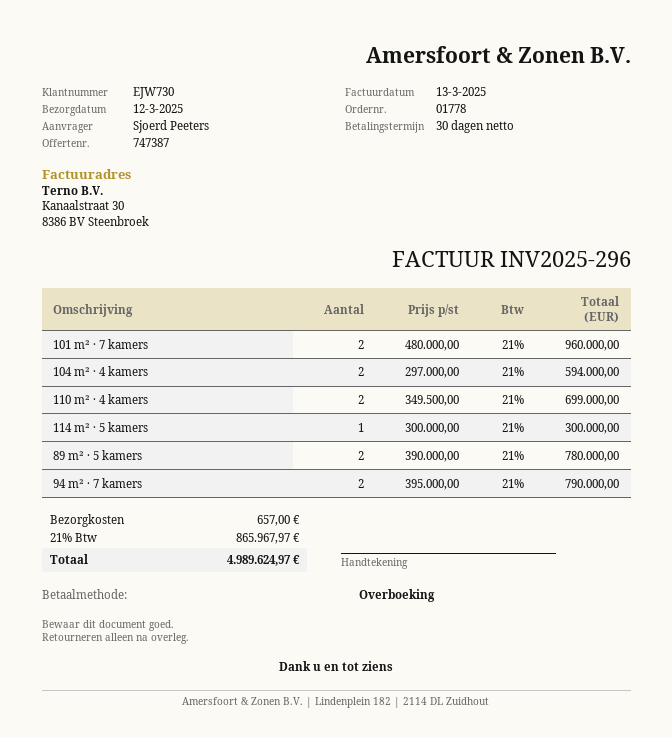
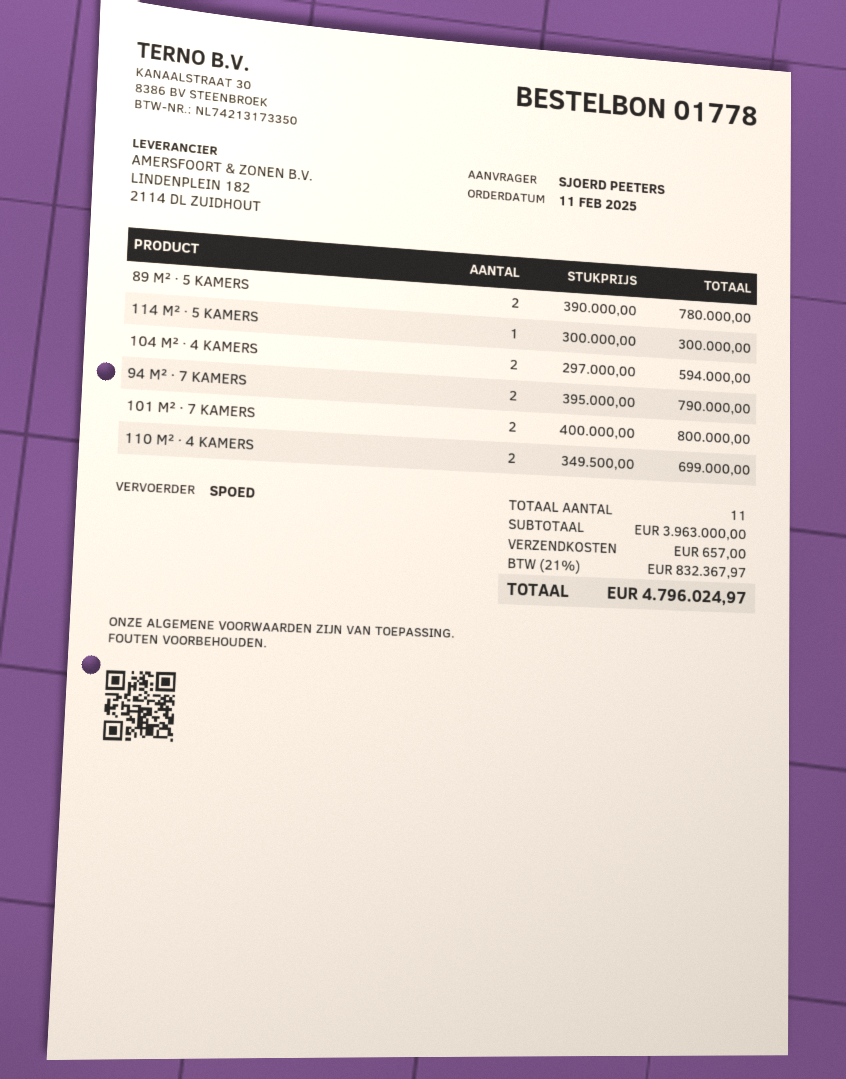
101 m² · 7 kamers: 2 x 480000.00 = 960000.00 -> 2 x 400000.00 = 800000.00
tax: 21% = 865967.97 -> 21% = 832367.97
total: 4989624.97 -> 4796024.97

